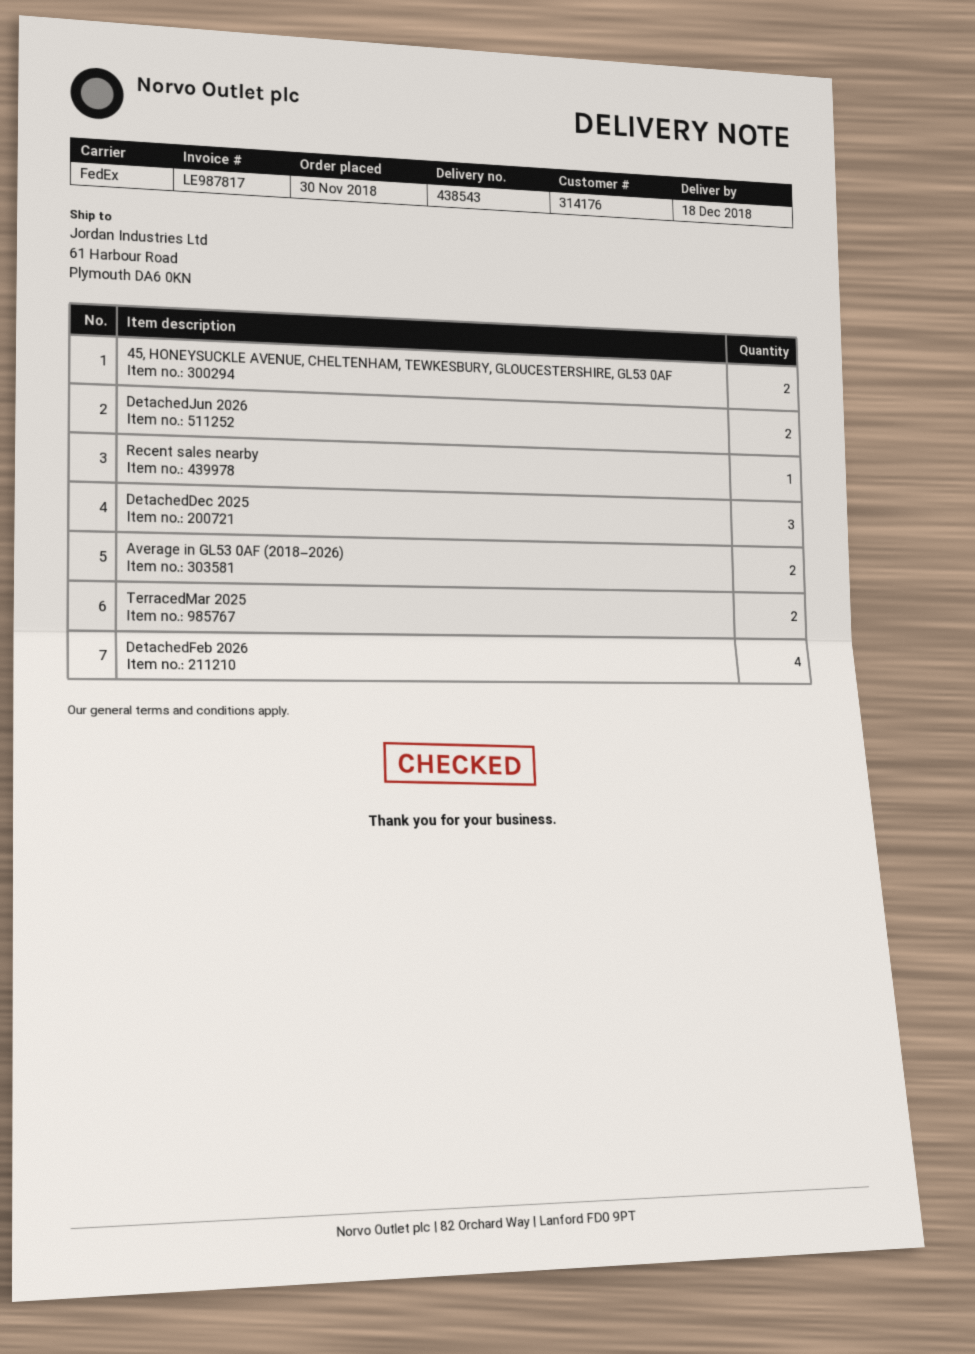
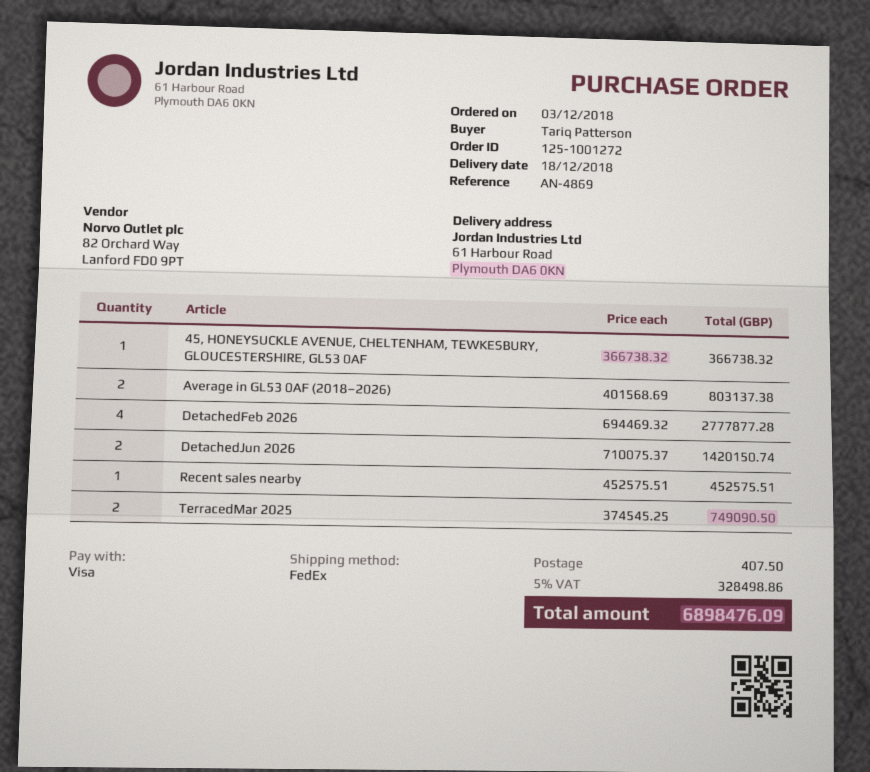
order date: 2018-11-30 -> 2018-12-03
45, HONEYSUCKLE AVENUE, CHELTENHAM, TEWKESBURY, GLOUCESTERSHIRE, GL53 0AF: 2 -> 1
DetachedDec 2025: 3 -> none

